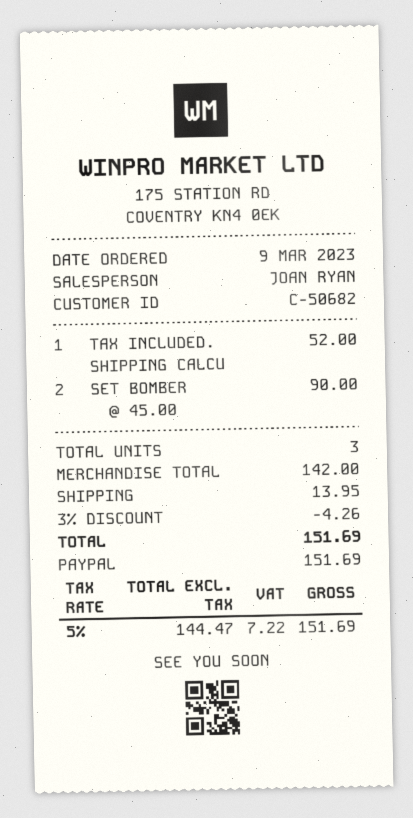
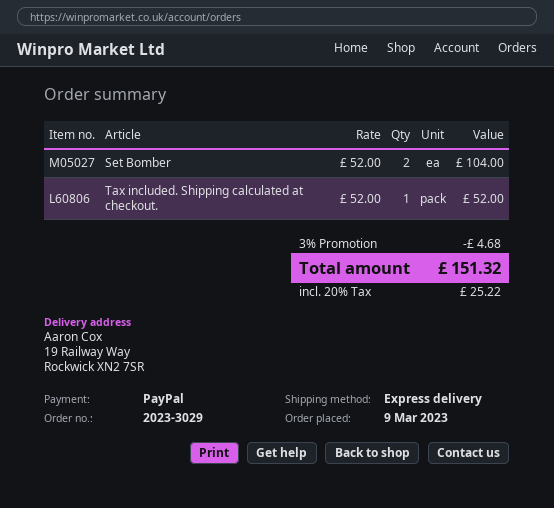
SET BOMBER: 2 x 45.00 = 90.00 -> 2 x 52.00 = 104.00
discount: 3% = 4.26 -> 3% = 4.68
shipping: 13.95 -> none
tax: 5% = 7.22 -> 20% = 25.22
total: 151.69 -> 151.32

